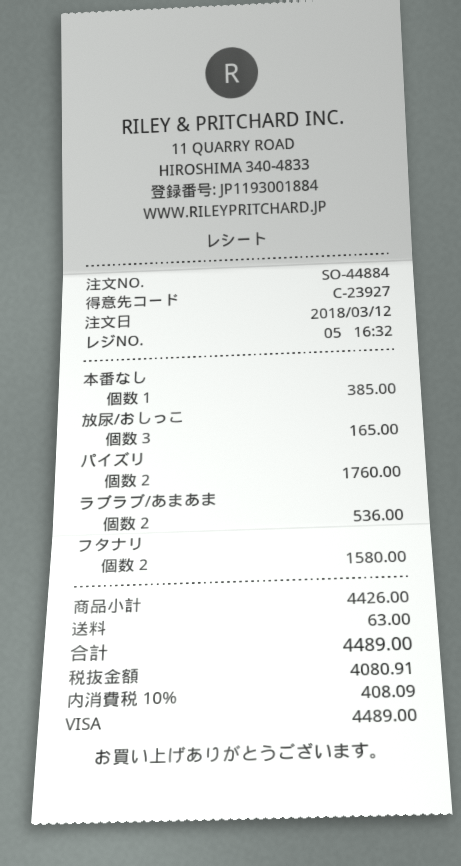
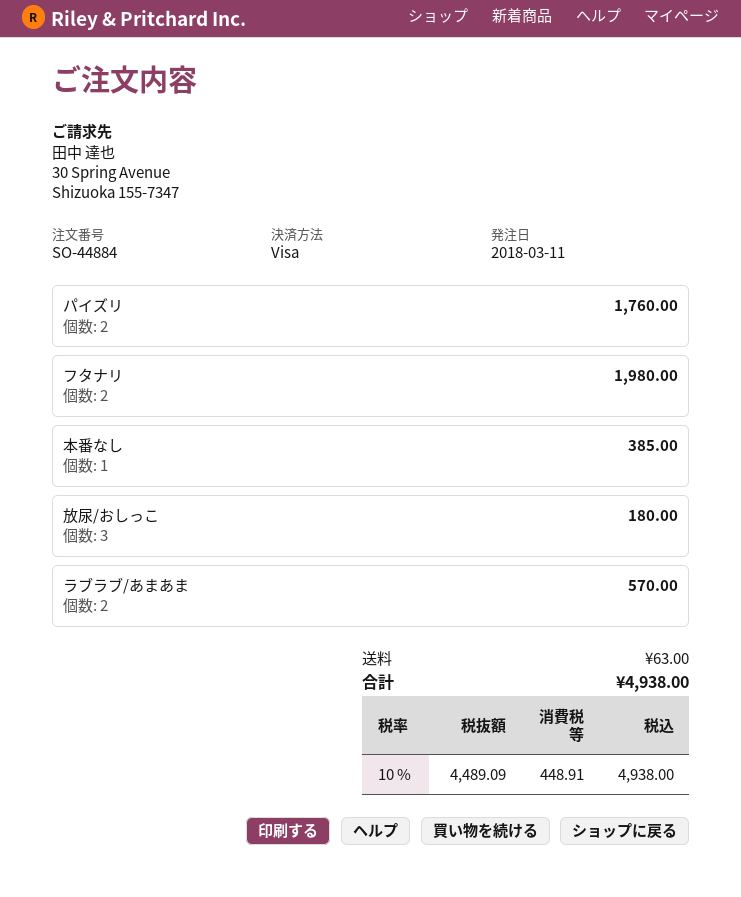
order date: 2018-03-12 -> 2018-03-11
放尿/おしっこ: 3 for 165.00 -> 3 for 180.00
ラブラブ/あまあま: 2 for 536.00 -> 2 for 570.00
フタナリ: 2 for 1580.00 -> 2 for 1980.00
net: 4080.91 -> 4489.09
tax: 10% = 408.09 -> 10% = 448.91
total: 4489.00 -> 4938.00

